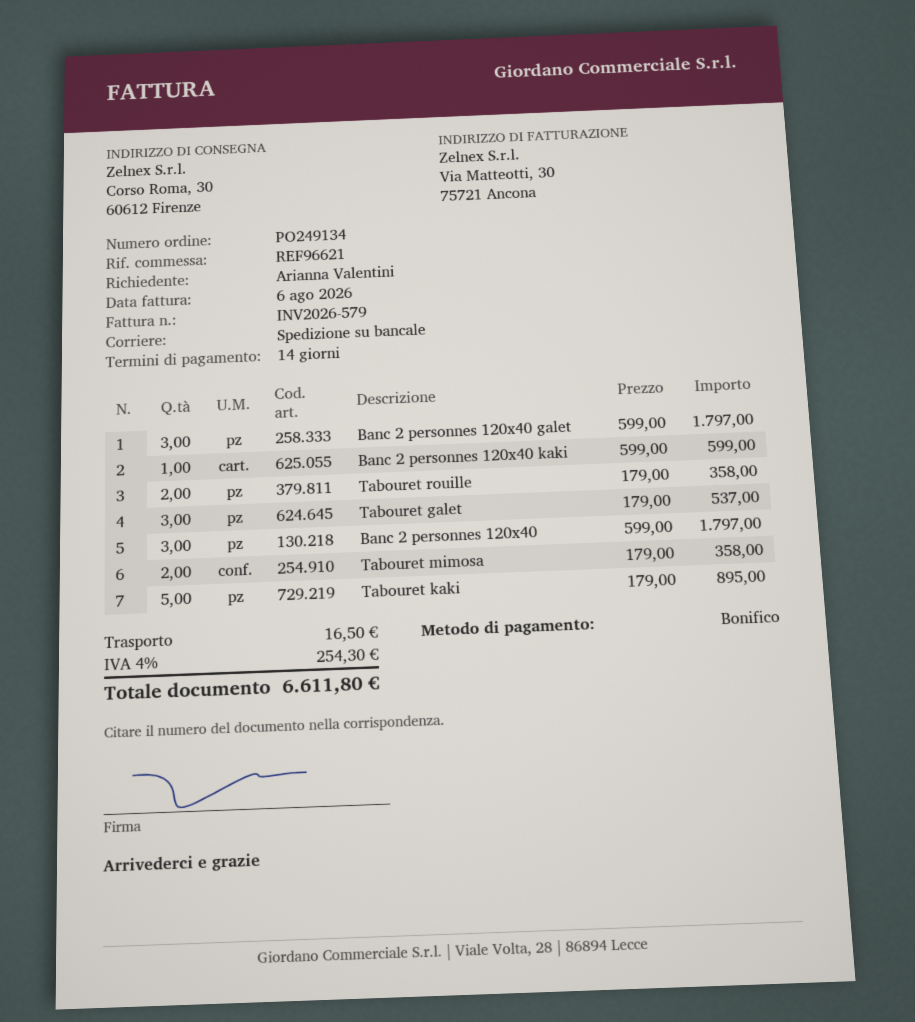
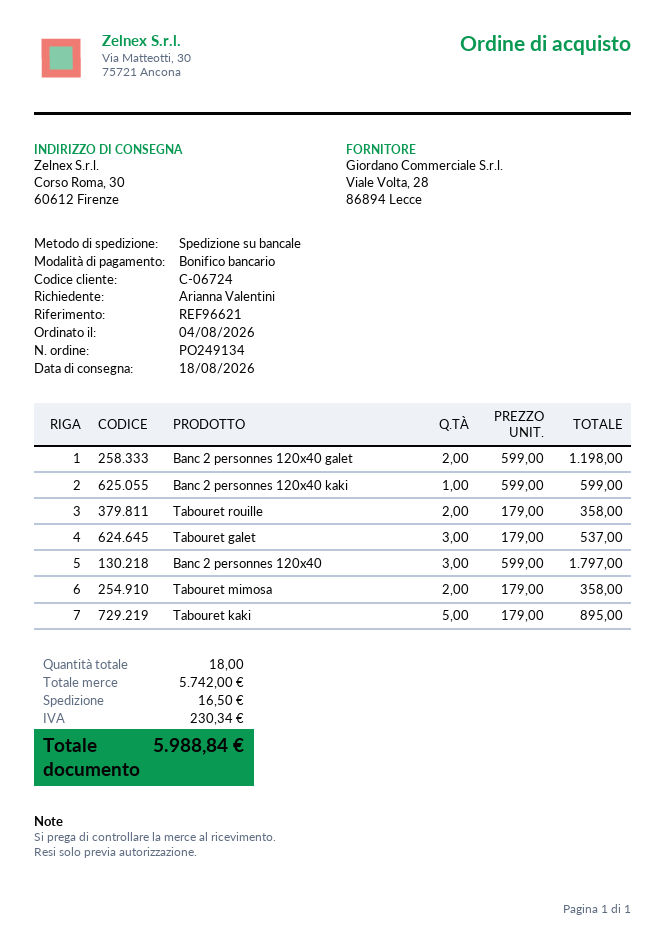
Banc 2 personnes 120x40 galet: 3 x 599.00 = 1797.00 -> 2 x 599.00 = 1198.00
tax: 254.30 -> 230.34
total: 6611.80 -> 5988.84

